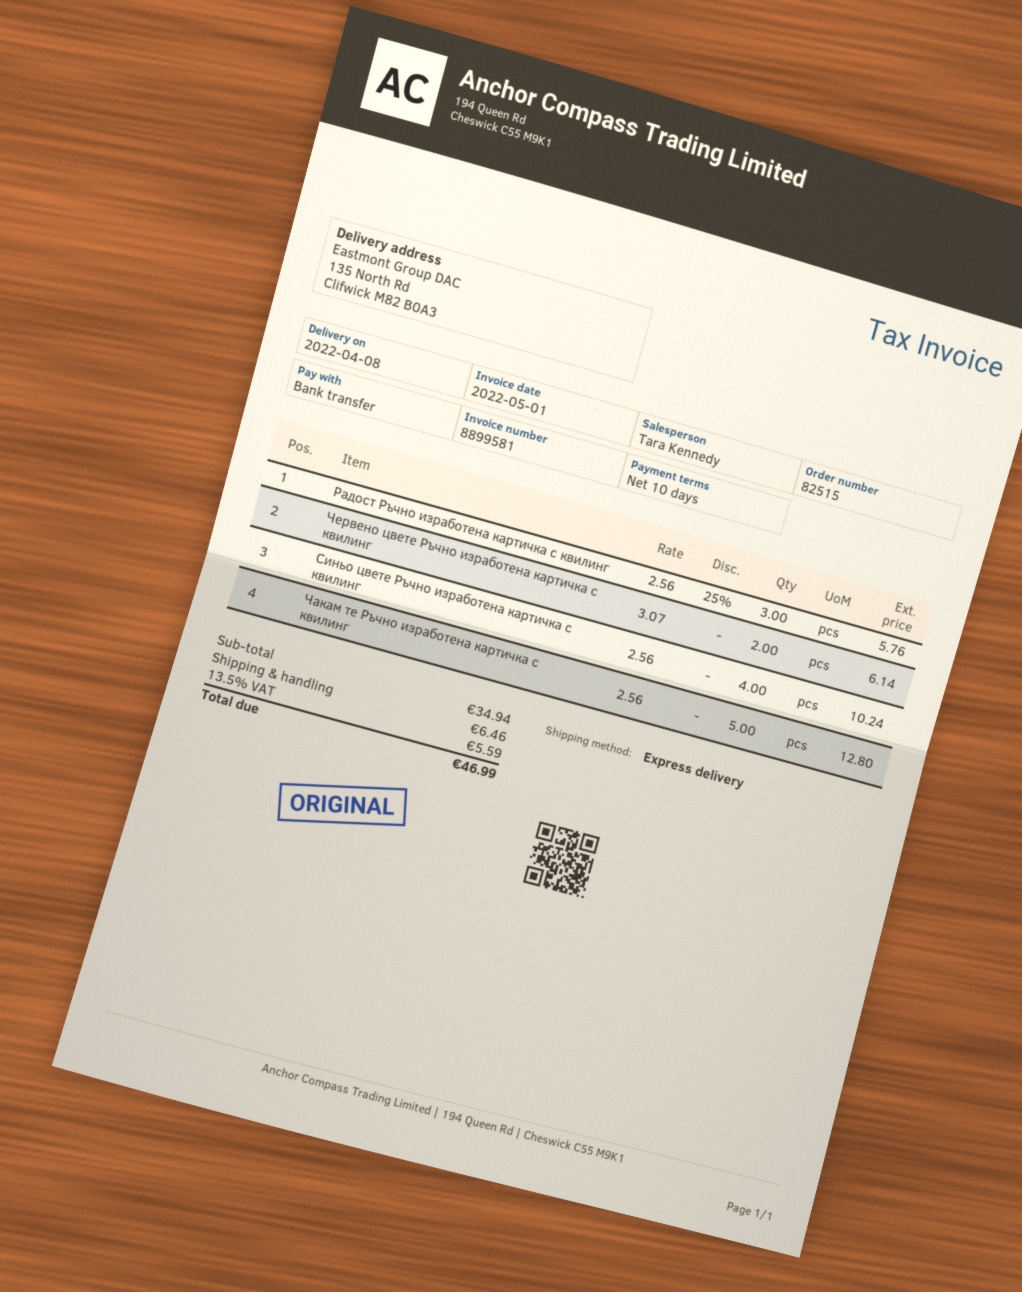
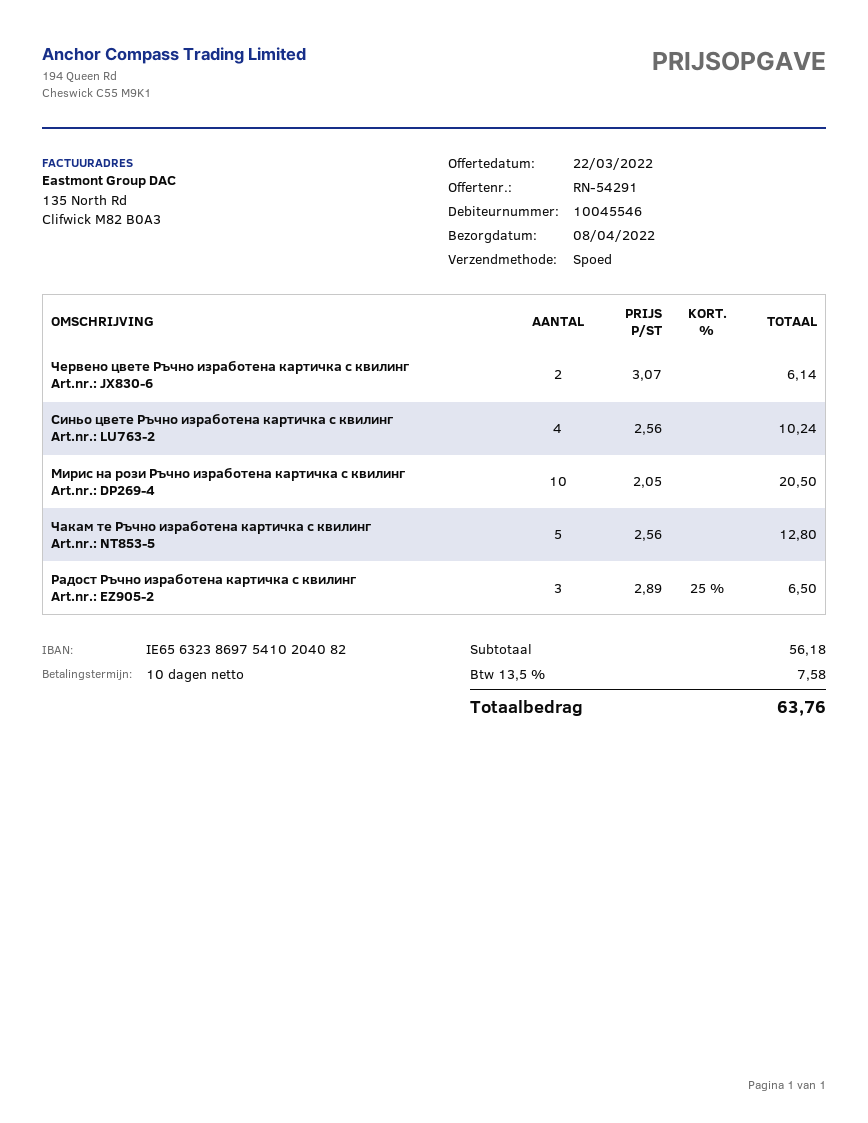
Радост Ръчно изработена картичка с квилинг: 3 x 2.56 - 25% = 5.76 -> 3 x 2.89 - 25% = 6.50
Мирис на рози Ръчно изработена картичка с квилинг: none -> 10 x 2.05 = 20.50
subtotal: 34.94 -> 56.18
shipping: 6.46 -> none
tax: 13.5% = 5.59 -> 13.5% = 7.58
total: 46.99 -> 63.76

